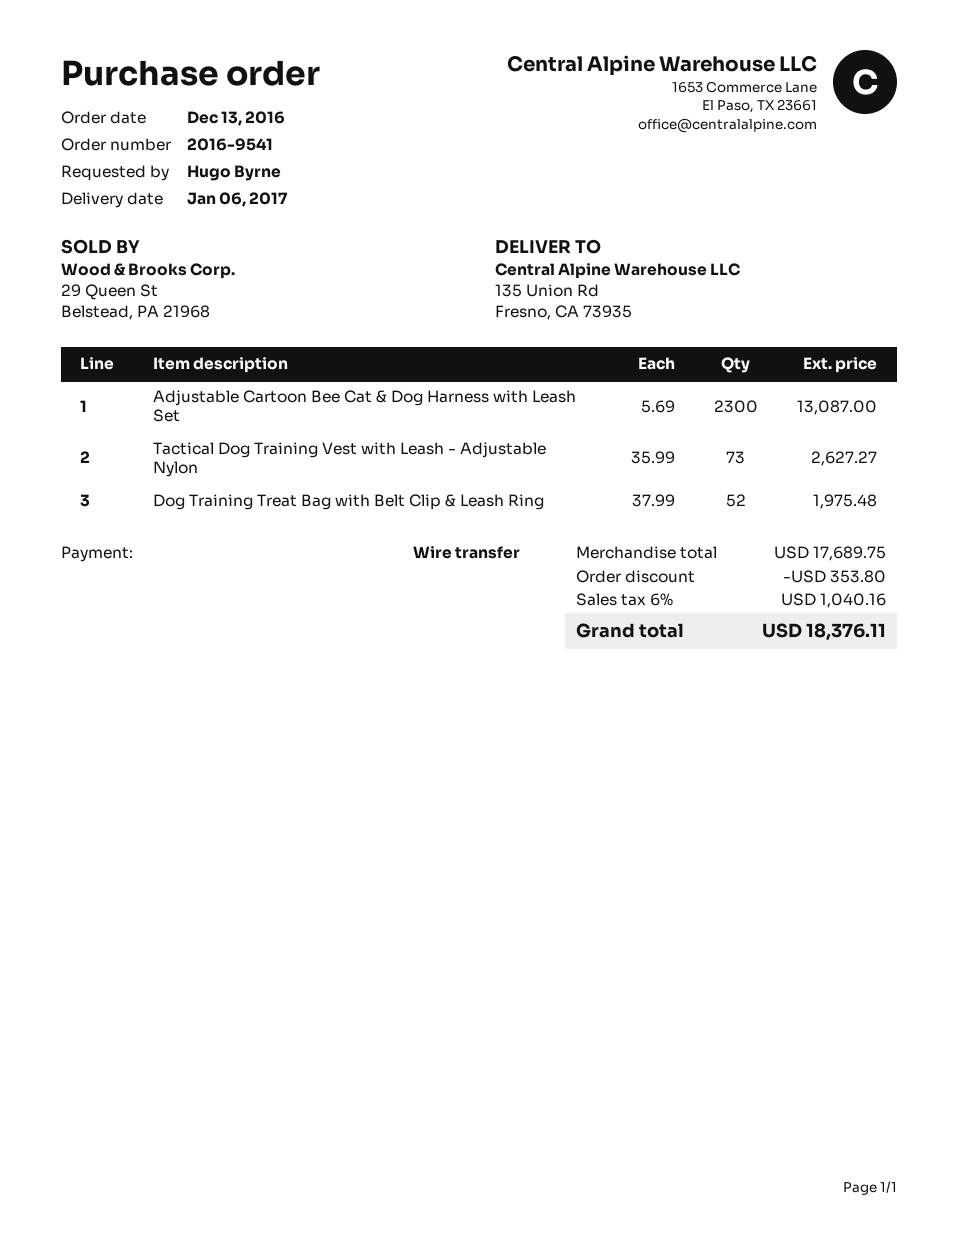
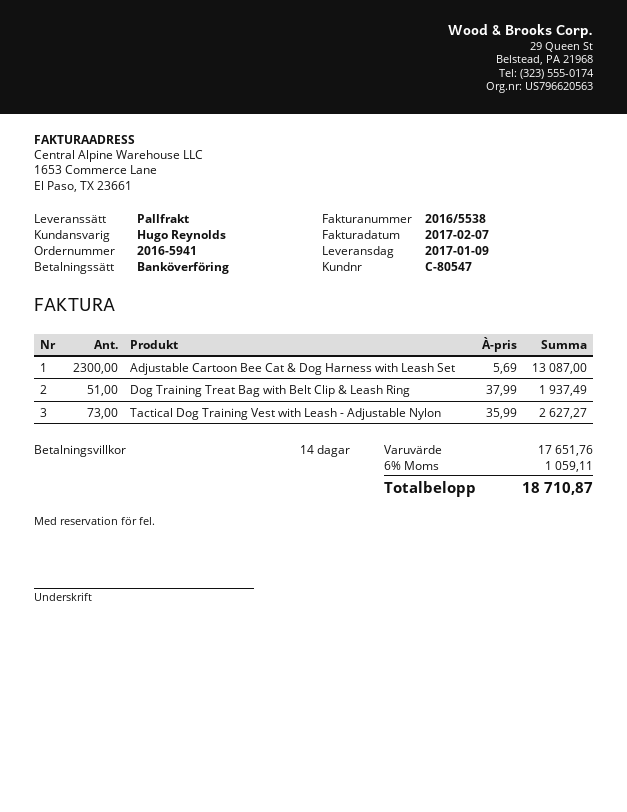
order number: 2016-9541 -> 2016-5941
delivery date: 2017-01-06 -> 2017-01-09
Dog Training Treat Bag with Belt Clip & Leash Ring: 52 x 37.99 = 1975.48 -> 51 x 37.99 = 1937.49
subtotal: 17689.75 -> 17651.76
discount: 353.80 -> none
tax: 6% = 1040.16 -> 6% = 1059.11
total: 18376.11 -> 18710.87

